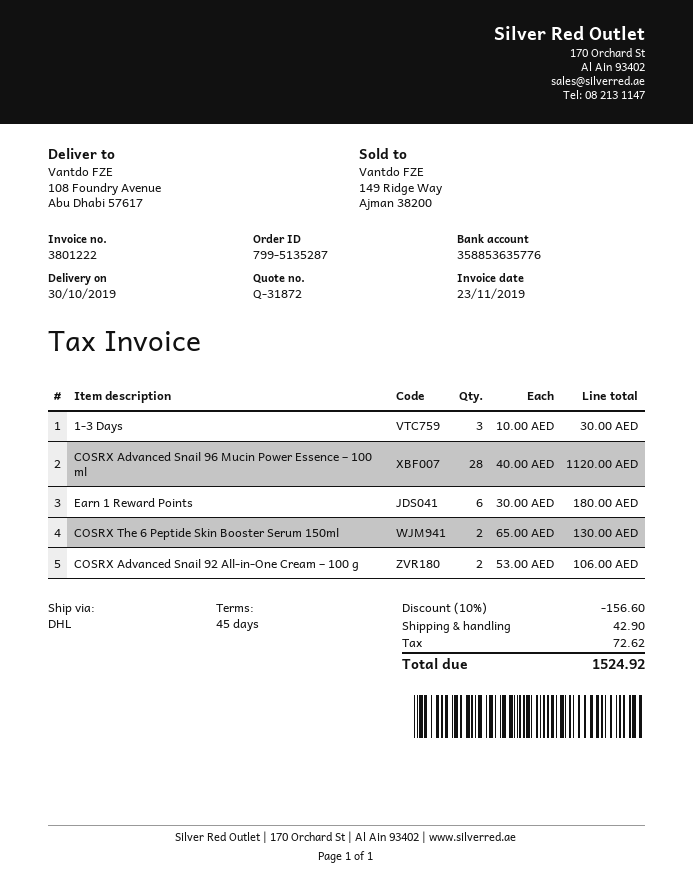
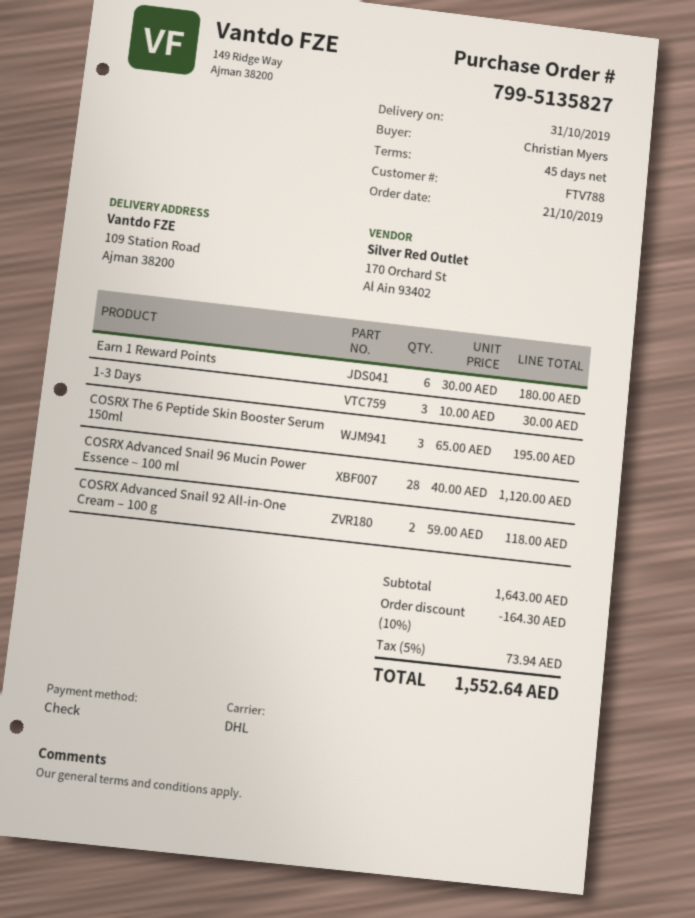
order number: 799-5135287 -> 799-5135827
delivery date: 2019-10-30 -> 2019-10-31
ship to: 108 Foundry Avenue, Abu Dhabi 57617 -> 109 Station Road, Ajman 38200
COSRX The 6 Peptide Skin Booster Serum 150ml: 2 x 65.00 = 130.00 -> 3 x 65.00 = 195.00
COSRX Advanced Snail 92 All‑in‑One Cream – 100 g: 2 x 53.00 = 106.00 -> 2 x 59.00 = 118.00
discount: 10% = 156.60 -> 10% = 164.30
shipping: 42.90 -> none
tax: 72.62 -> 73.94
total: 1524.92 -> 1552.64

